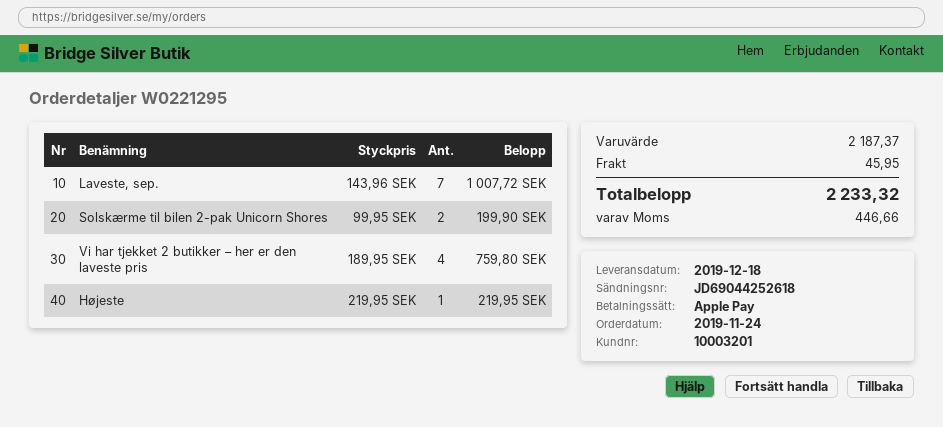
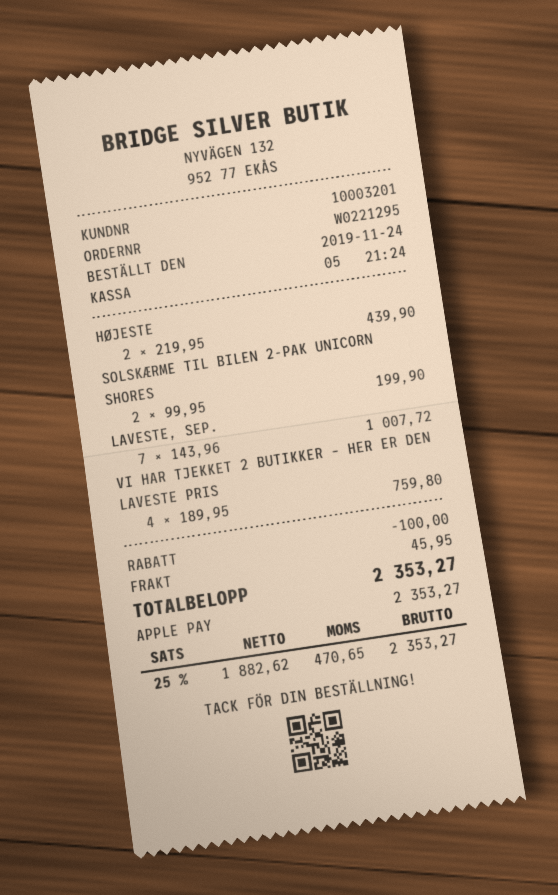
Højeste: 1 x 219.95 = 219.95 -> 2 x 219.95 = 439.90
discount: none -> 100.00
tax: 446.66 -> 470.65
total: 2233.32 -> 2353.27

